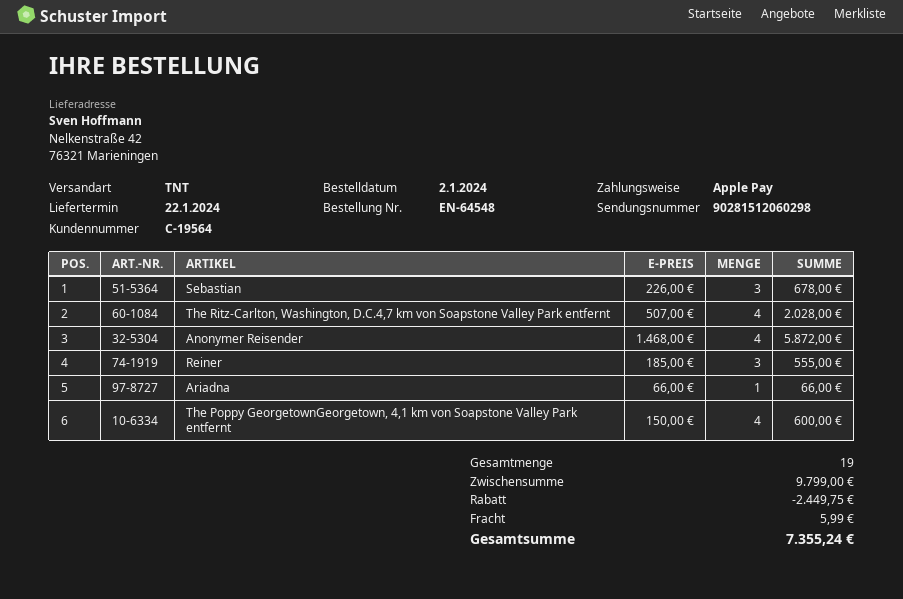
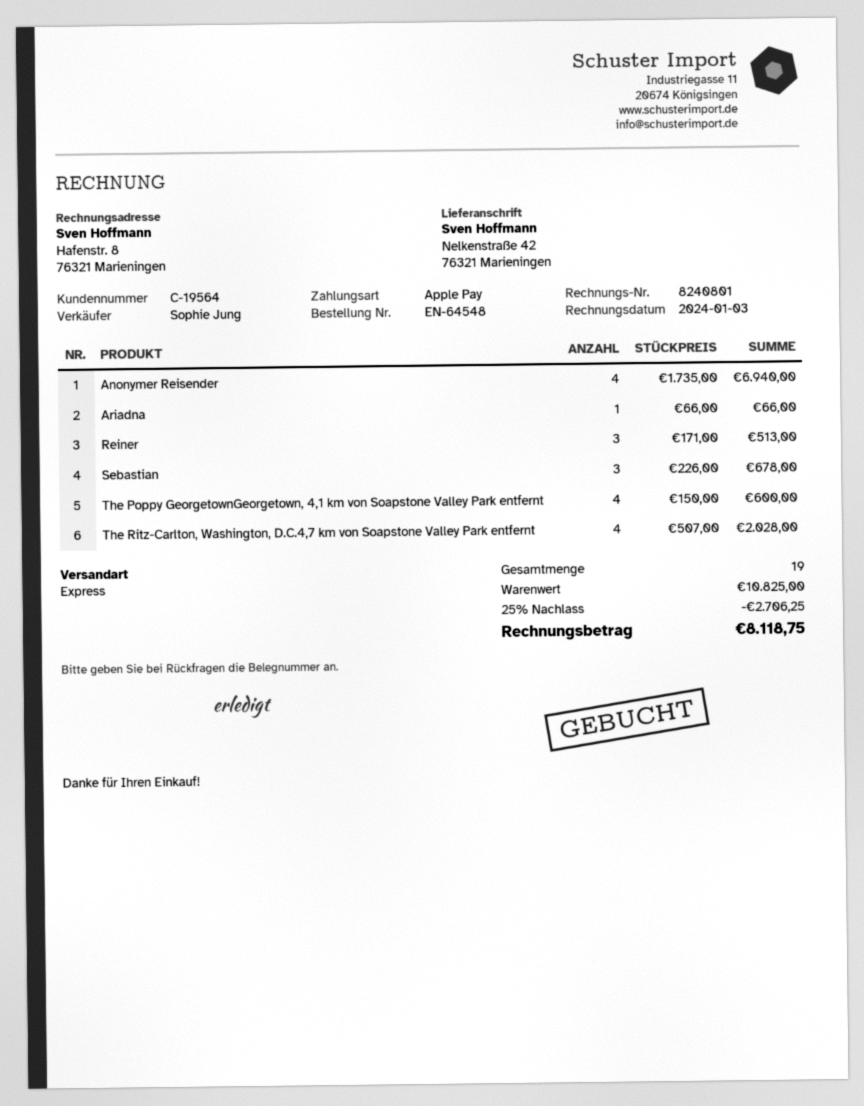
shipping method: TNT -> express
Anonymer Reisender: 4 x 1468.00 = 5872.00 -> 4 x 1735.00 = 6940.00
Reiner: 3 x 185.00 = 555.00 -> 3 x 171.00 = 513.00
subtotal: 9799.00 -> 10825.00
discount: 2449.75 -> 2706.25
shipping: 5.99 -> none
total: 7355.24 -> 8118.75

